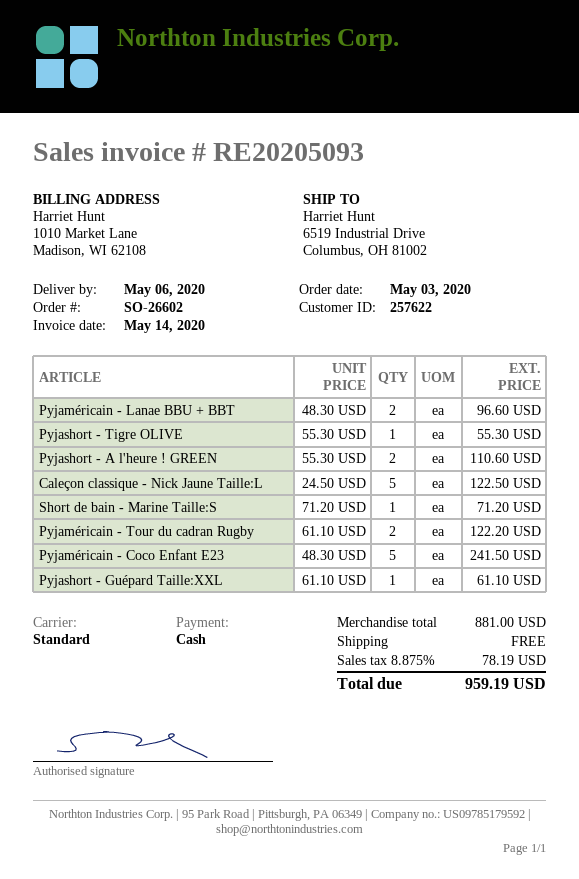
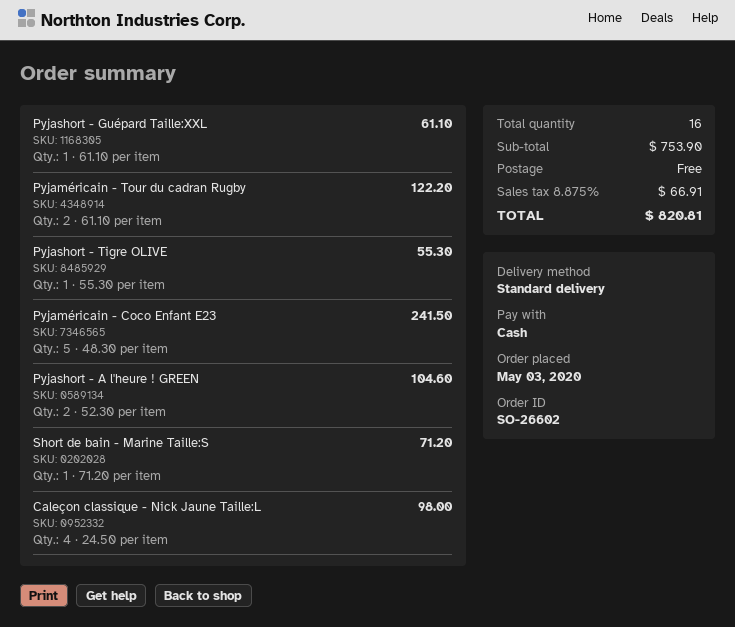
Pyjaméricain - Lanae BBU + BBT: 2 x 48.30 = 96.60 -> none
Pyjashort - A l'heure ! GREEN: 2 x 55.30 = 110.60 -> 2 x 52.30 = 104.60
Caleçon classique - Nick Jaune Taille:L: 5 x 24.50 = 122.50 -> 4 x 24.50 = 98.00
subtotal: 881.00 -> 753.90
tax: 8.875% = 78.19 -> 8.875% = 66.91
total: 959.19 -> 820.81

